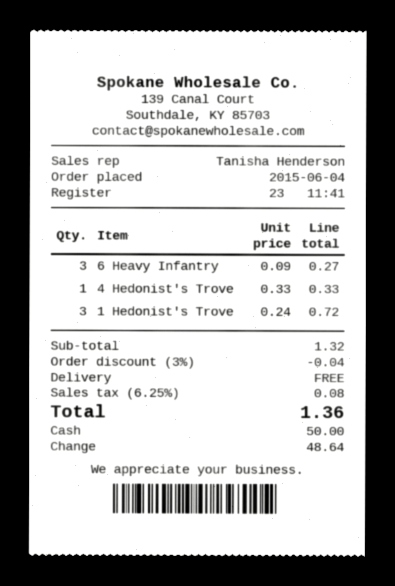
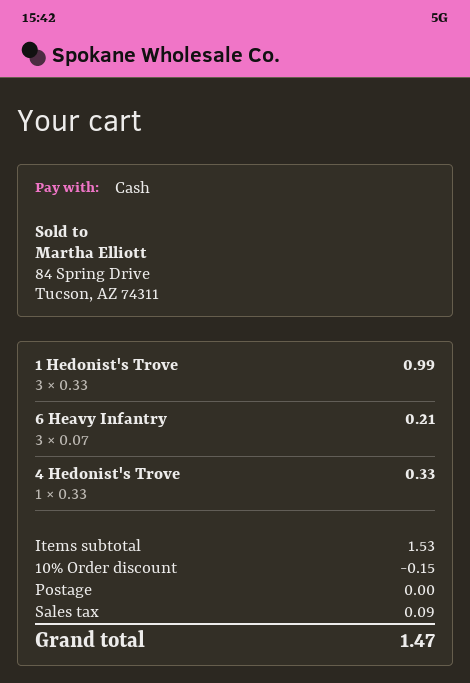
6 Heavy Infantry: 3 x 0.09 = 0.27 -> 3 x 0.07 = 0.21
1 Hedonist's Trove: 3 x 0.24 = 0.72 -> 3 x 0.33 = 0.99
subtotal: 1.32 -> 1.53
discount: 3% = 0.04 -> 10% = 0.15
tax: 0.08 -> 0.09
total: 1.36 -> 1.47

